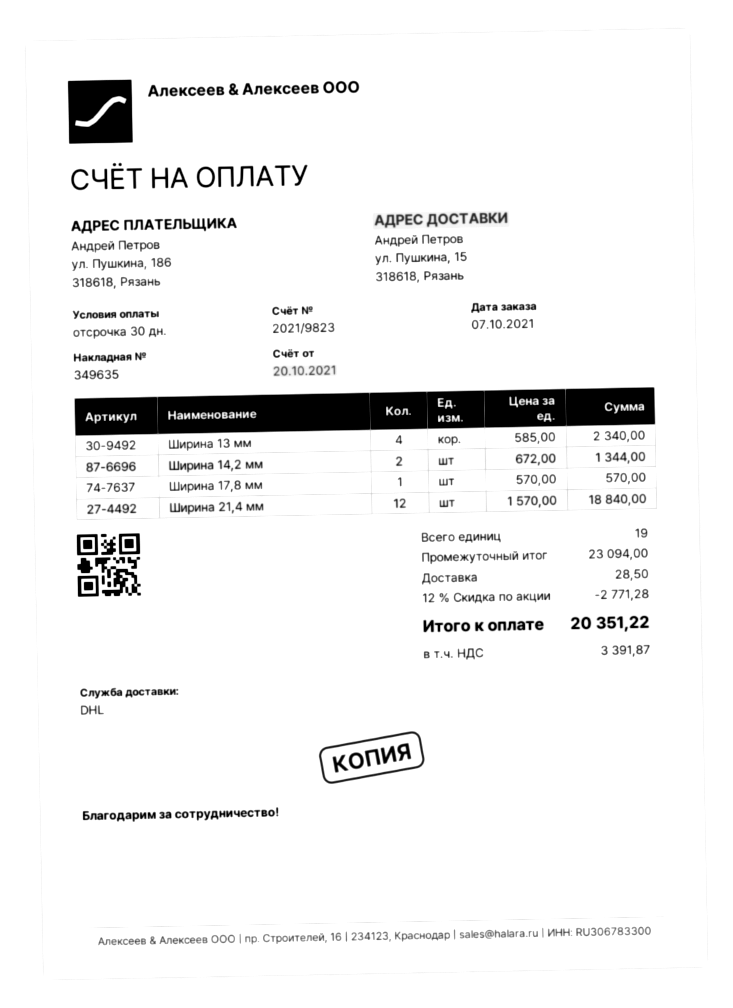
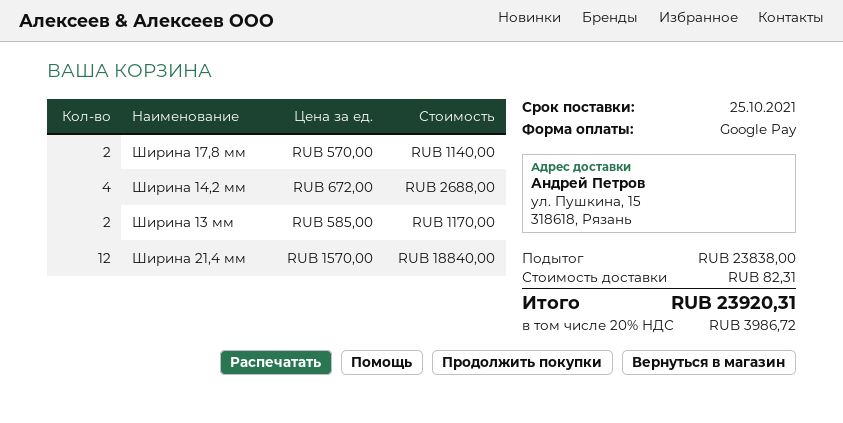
Ширина 13 мм: 4 x 585.00 = 2340.00 -> 2 x 585.00 = 1170.00
Ширина 14,2 мм: 2 x 672.00 = 1344.00 -> 4 x 672.00 = 2688.00
Ширина 17,8 мм: 1 x 570.00 = 570.00 -> 2 x 570.00 = 1140.00
subtotal: 23094.00 -> 23838.00
discount: 12% = 2771.28 -> none
shipping: 28.50 -> 82.31
tax: 3391.87 -> 3986.72
total: 20351.22 -> 23920.31

